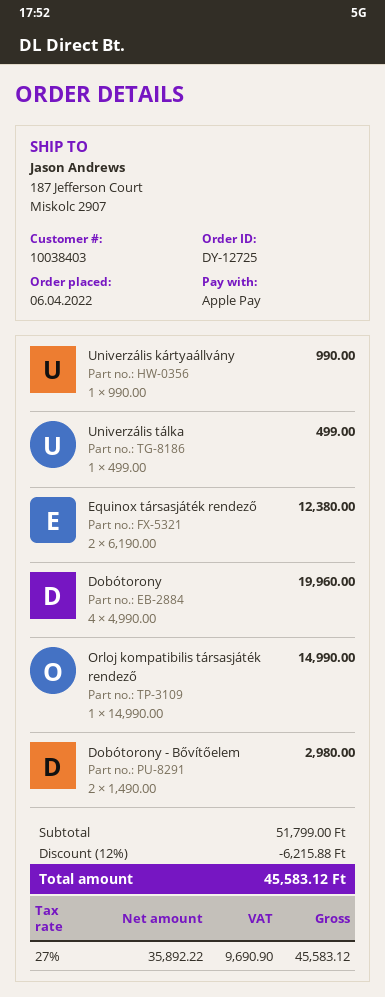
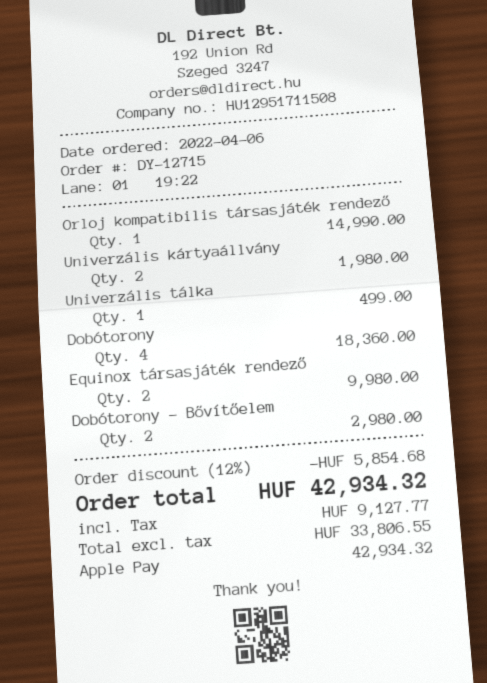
order number: DY-12725 -> DY-12715
Univerzális kártyaállvány: 1 for 990.00 -> 2 for 1980.00
Equinox társasjáték rendező: 2 for 12380.00 -> 2 for 9980.00
Dobótorony: 4 for 19960.00 -> 4 for 18360.00
discount: 12% = 6215.88 -> 12% = 5854.68
net: 35892.22 -> 33806.55
tax: 9690.90 -> 9127.77
total: 45583.12 -> 42934.32

